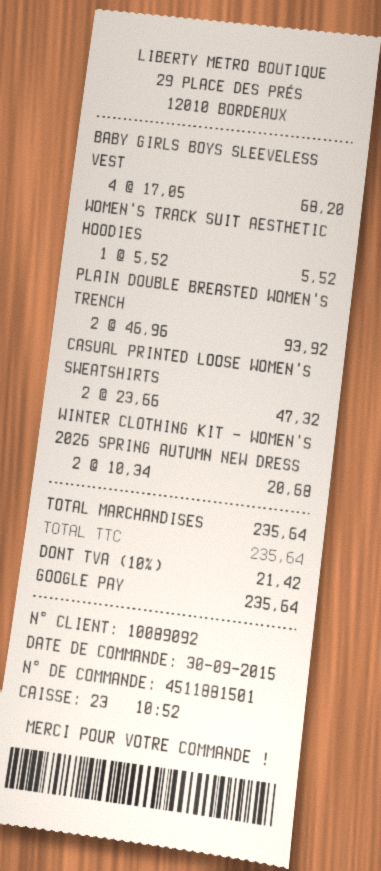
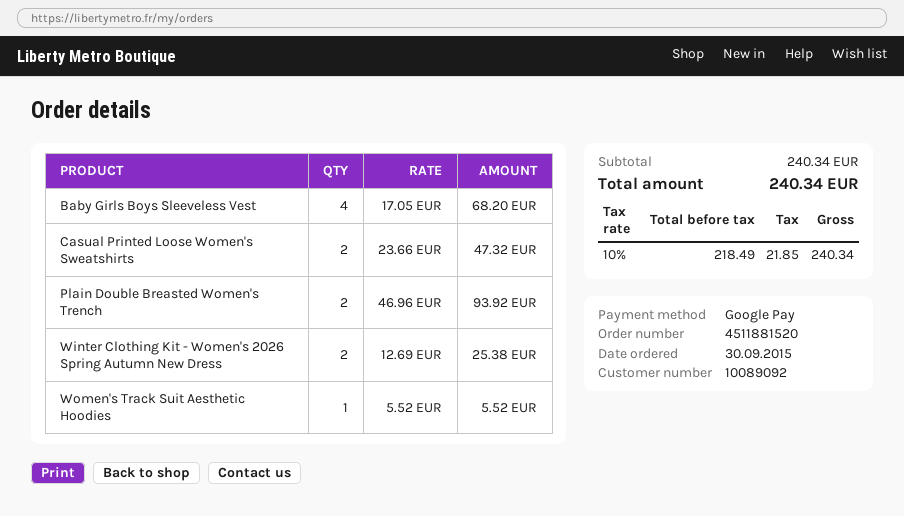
order number: 4511881501 -> 4511881520
WINTER CLOTHING KIT - WOMEN'S 2026 SPRING AUTUMN NEW DRESS: 2 x 10.34 = 20.68 -> 2 x 12.69 = 25.38
subtotal: 235.64 -> 240.34
tax: 10% = 21.42 -> 10% = 21.85
total: 235.64 -> 240.34

